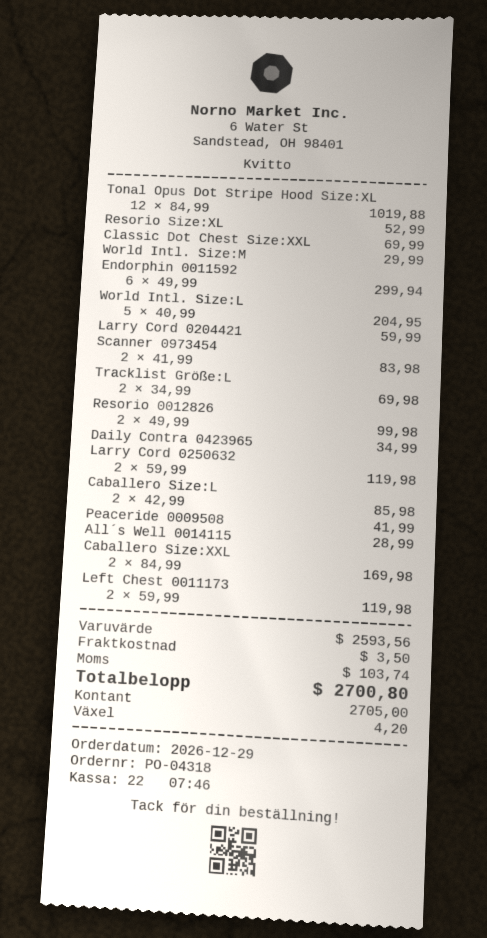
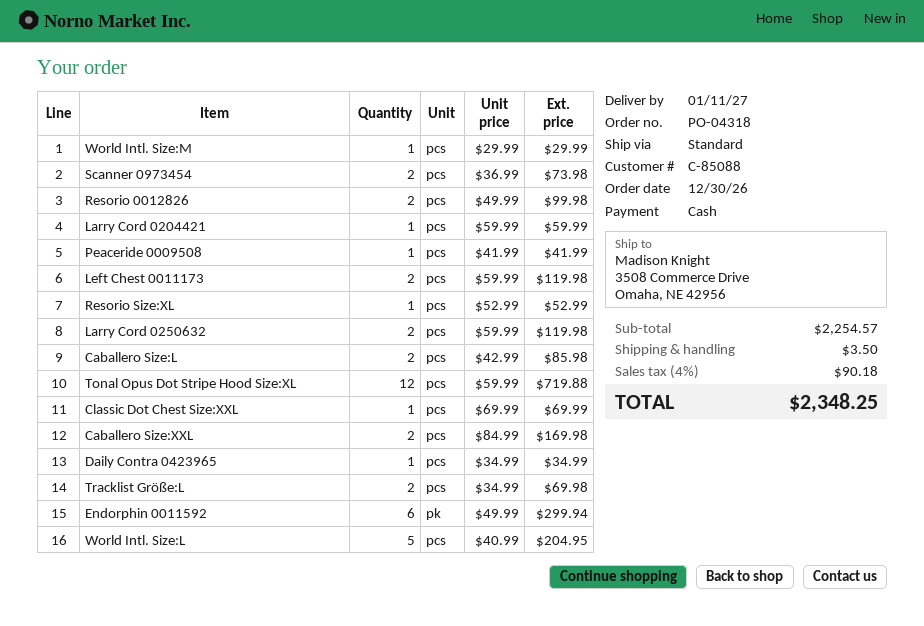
order date: 2026-12-29 -> 2026-12-30
Tonal Opus Dot Stripe Hood Size:XL: 12 x 84.99 = 1019.88 -> 12 x 59.99 = 719.88
Scanner 0973454: 2 x 41.99 = 83.98 -> 2 x 36.99 = 73.98
All´s Well 0014115: 1 x 28.99 = 28.99 -> none
subtotal: 2593.56 -> 2254.57
tax: 103.74 -> 90.18
total: 2700.80 -> 2348.25

